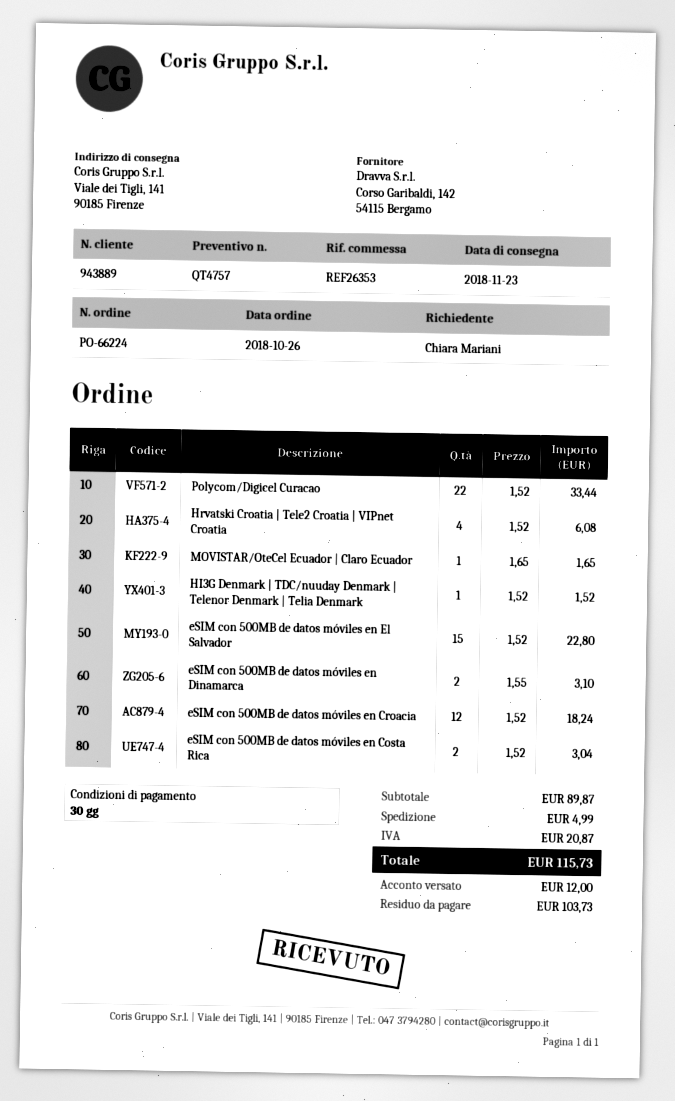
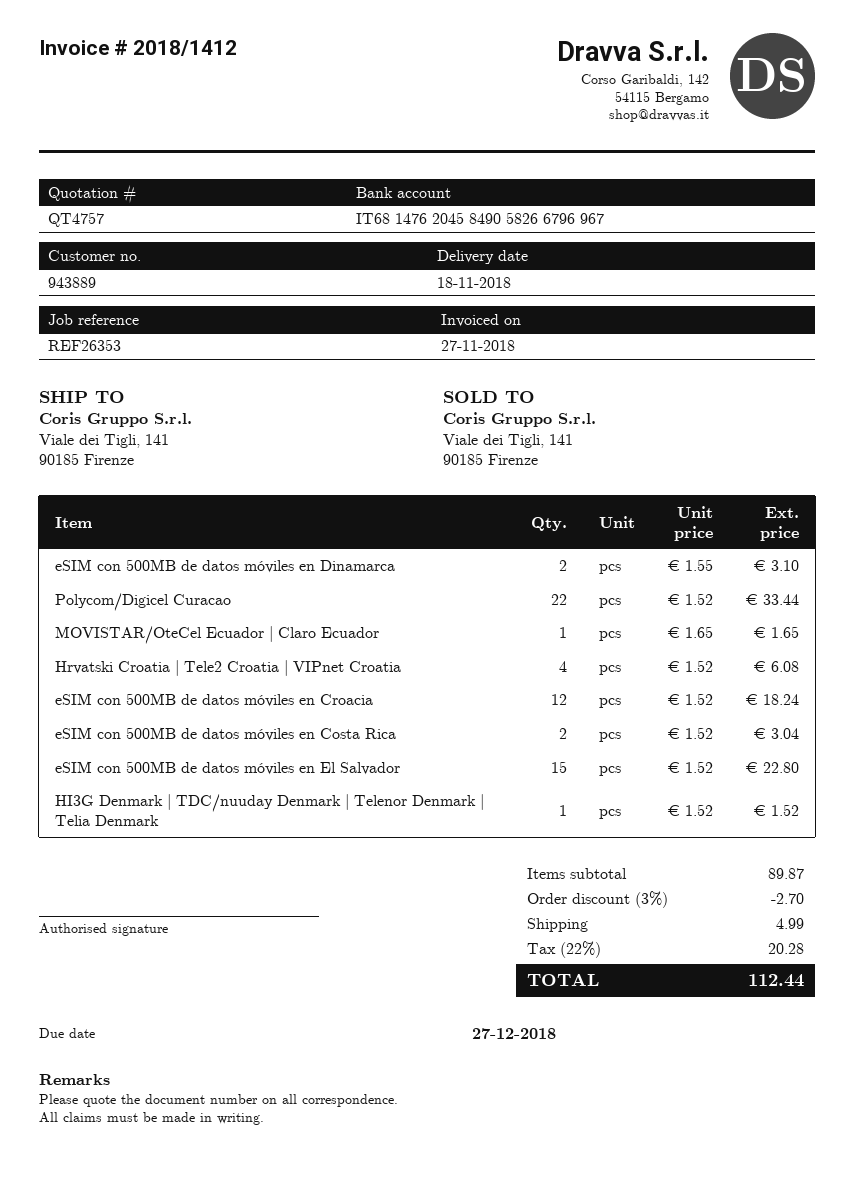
delivery date: 2018-11-23 -> 2018-11-18
discount: none -> 3% = 2.70
tax: 20.87 -> 20.28
total: 115.73 -> 112.44

